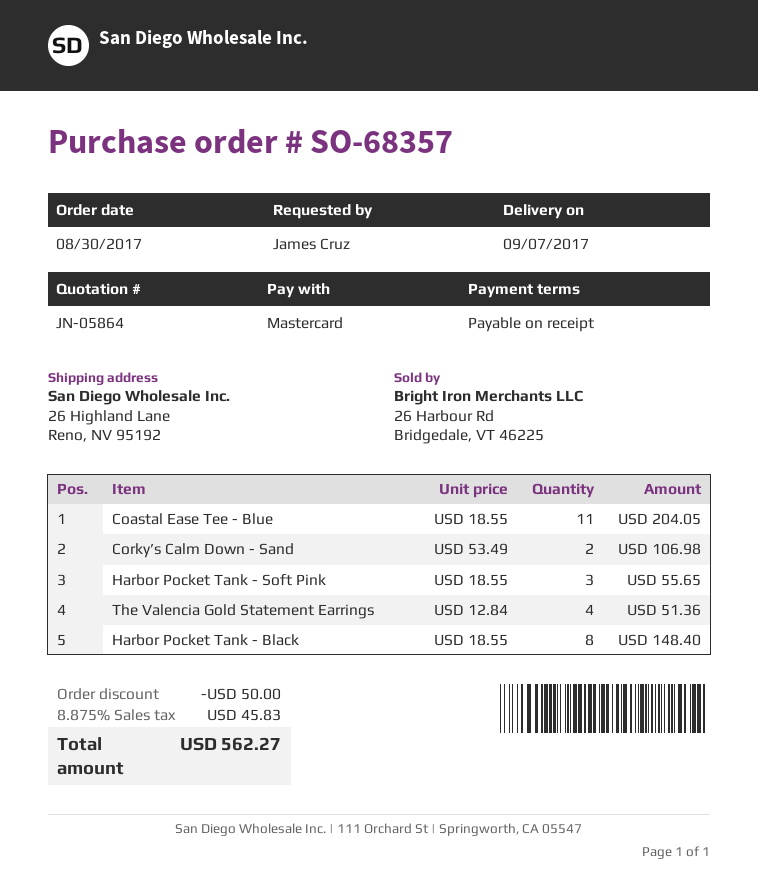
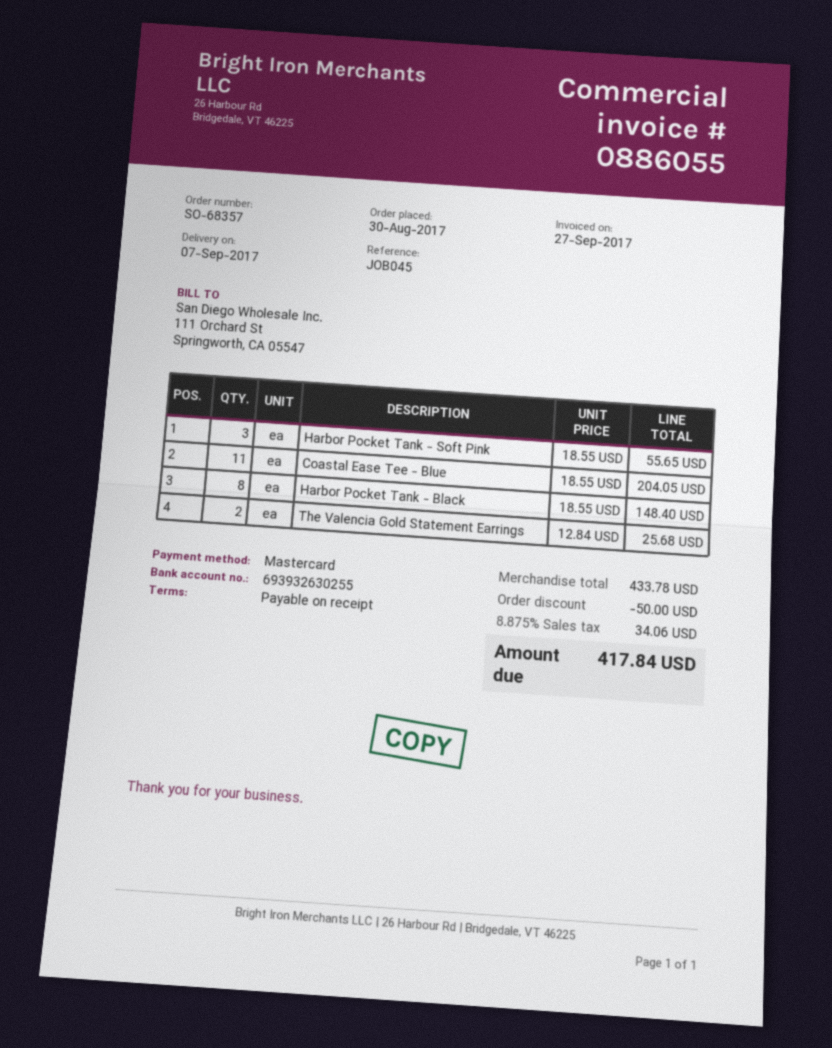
Corky’s Calm Down - Sand: 2 x 53.49 = 106.98 -> none
The Valencia Gold Statement Earrings: 4 x 12.84 = 51.36 -> 2 x 12.84 = 25.68
tax: 8.875% = 45.83 -> 8.875% = 34.06
total: 562.27 -> 417.84

